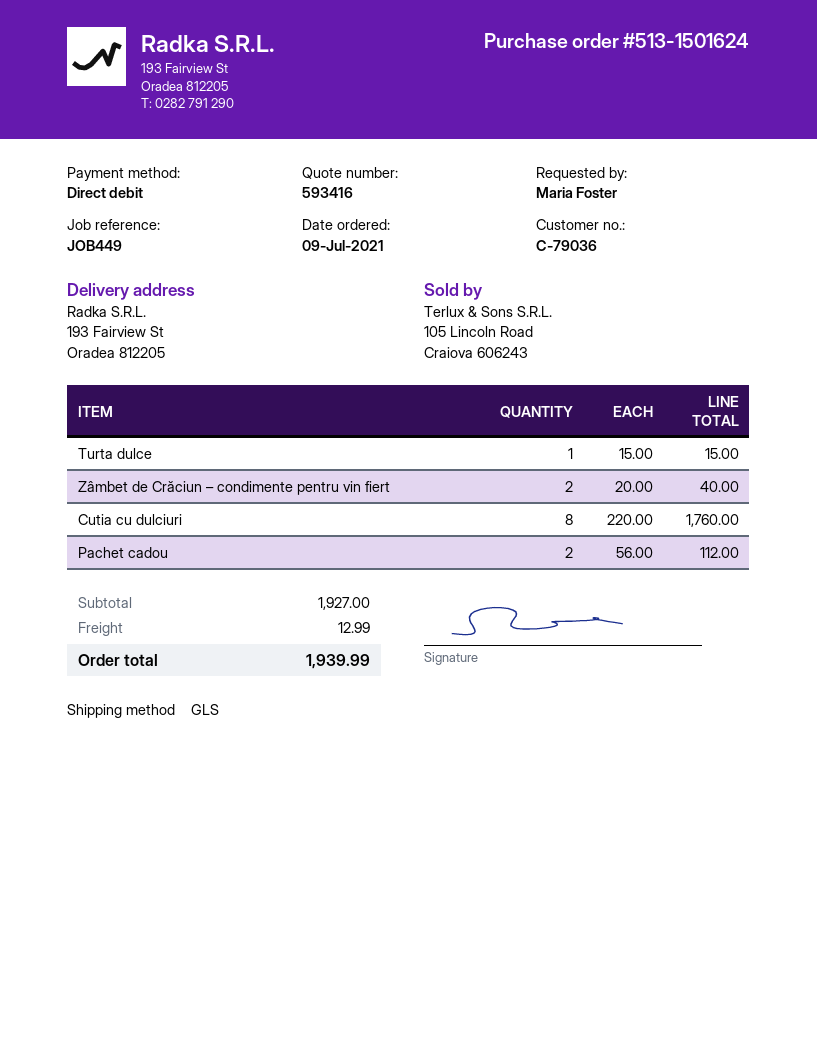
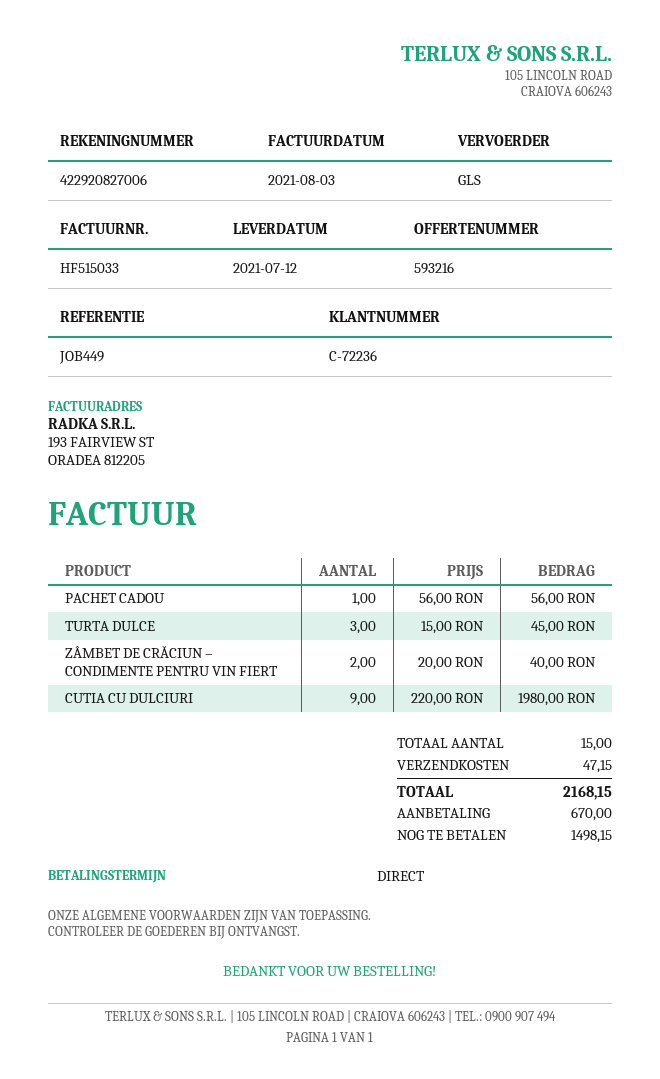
quote number: 593416 -> 593216
customer number: C-79036 -> C-72236
Turta dulce: 1 x 15.00 = 15.00 -> 3 x 15.00 = 45.00
Cutia cu dulciuri: 8 x 220.00 = 1760.00 -> 9 x 220.00 = 1980.00
Pachet cadou: 2 x 56.00 = 112.00 -> 1 x 56.00 = 56.00
shipping: 12.99 -> 47.15
total: 1939.99 -> 2168.15

